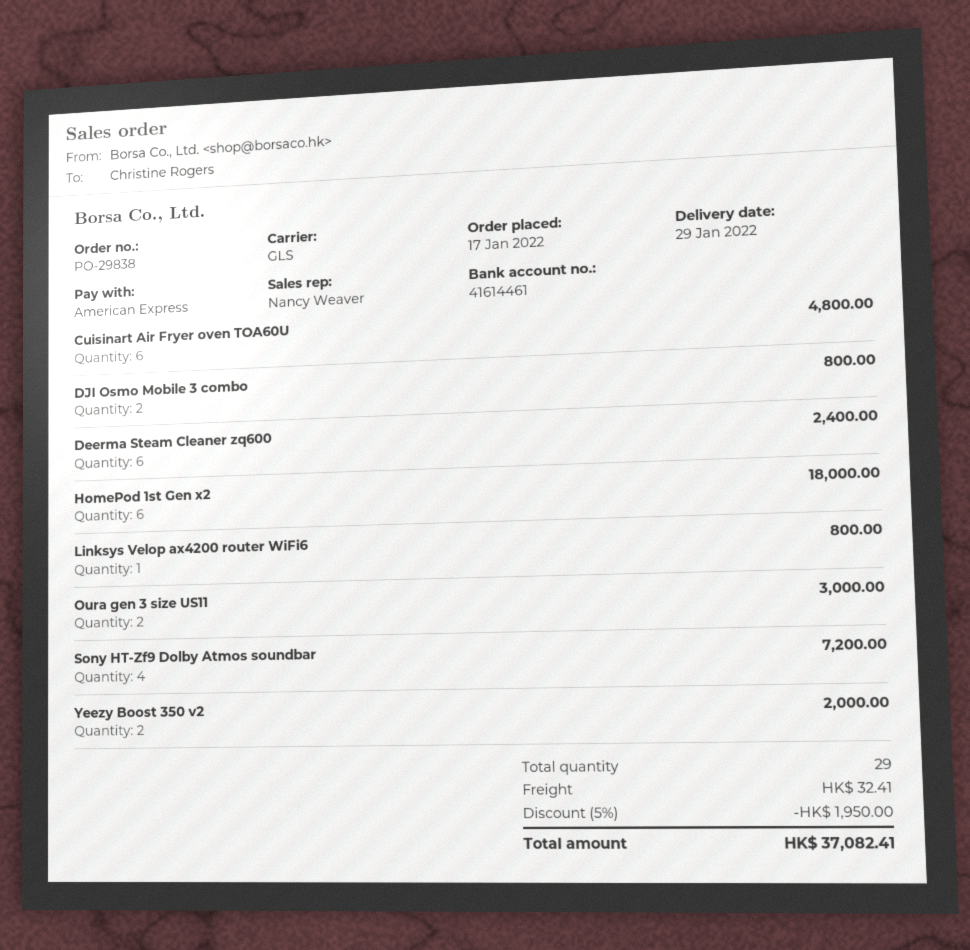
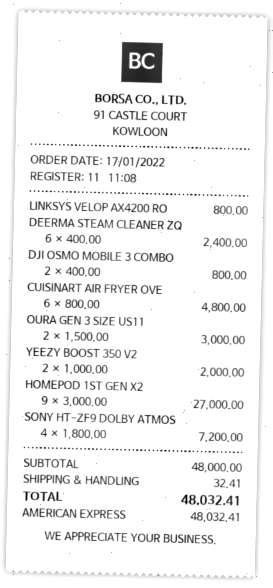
HomePod 1st Gen x2: 6 for 18000.00 -> 9 for 27000.00
discount: 5% = 1950.00 -> none
total: 37082.41 -> 48032.41

